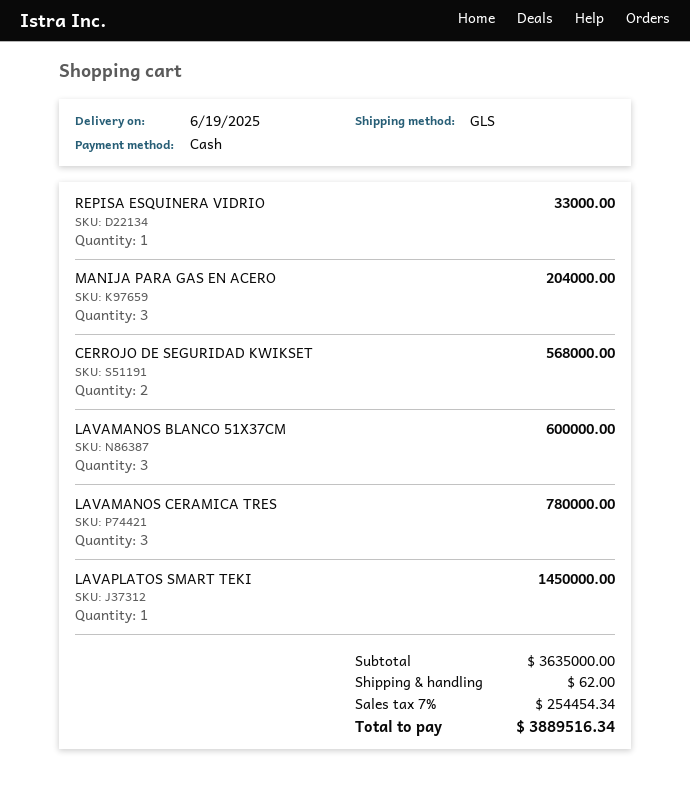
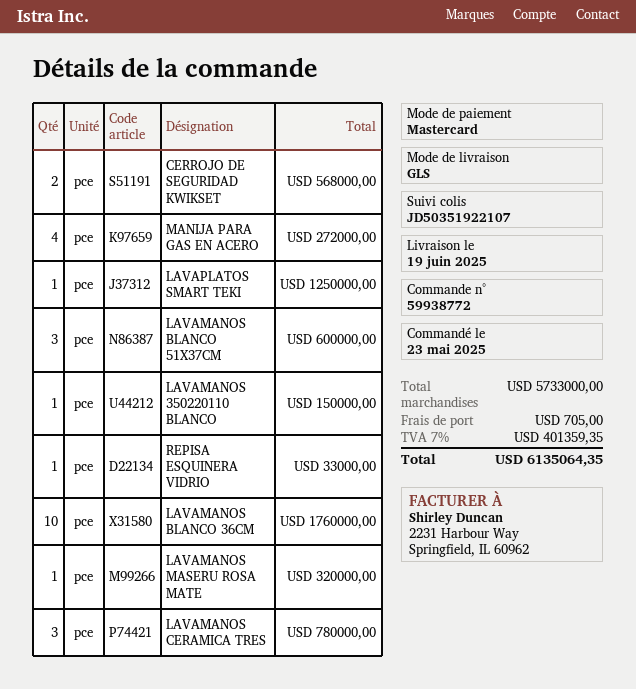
payment method: cash -> Mastercard
MANIJA PARA GAS EN ACERO: 3 for 204000.00 -> 4 for 272000.00
LAVAPLATOS SMART TEKI: 1 for 1450000.00 -> 1 for 1250000.00
LAVAMANOS 350220110 BLANCO: none -> 1 for 150000.00
LAVAMANOS BLANCO 36CM: none -> 10 for 1760000.00
LAVAMANOS MASERU ROSA MATE: none -> 1 for 320000.00
subtotal: 3635000.00 -> 5733000.00
shipping: 62.00 -> 705.00
tax: 7% = 254454.34 -> 7% = 401359.35
total: 3889516.34 -> 6135064.35

